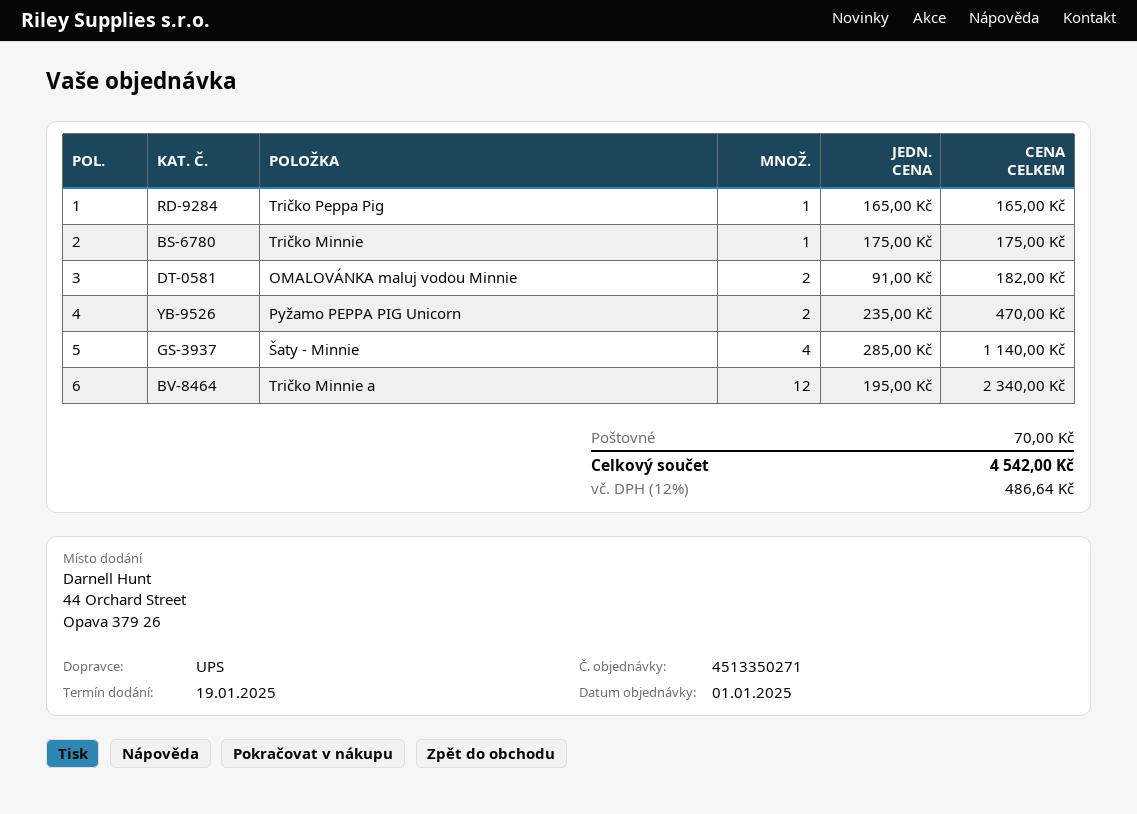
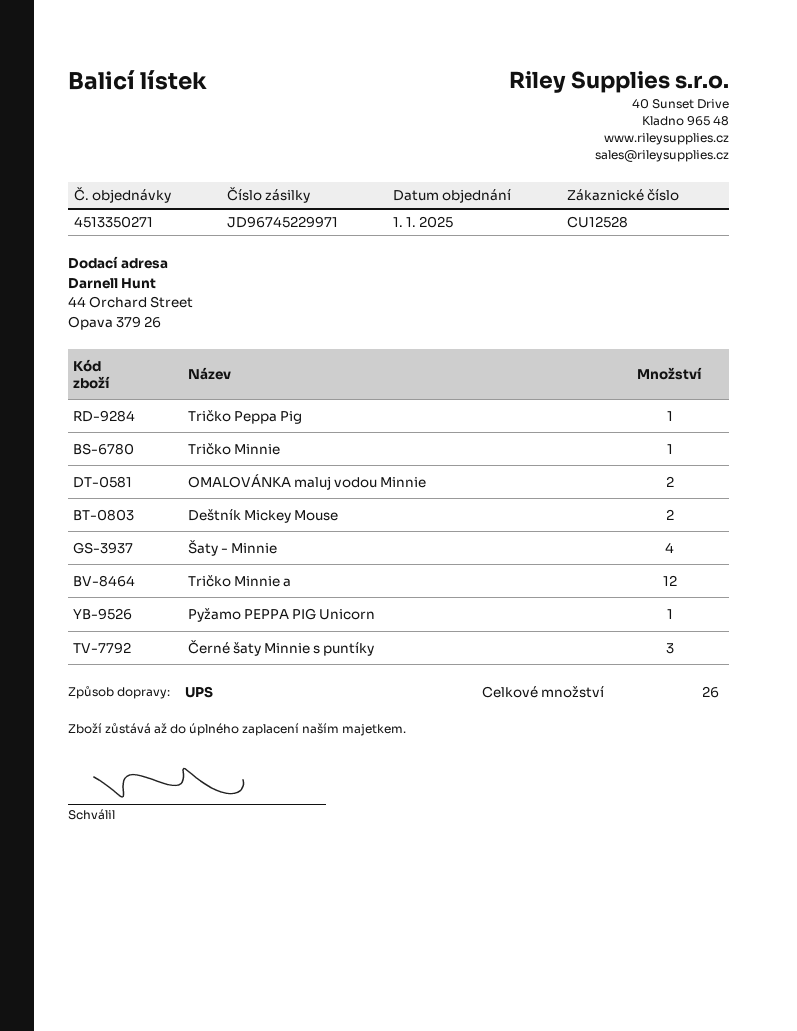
Pyžamo PEPPA PIG Unicorn: 2 -> 1
Deštník Mickey Mouse: none -> 2
Černé šaty Minnie s puntíky: none -> 3

